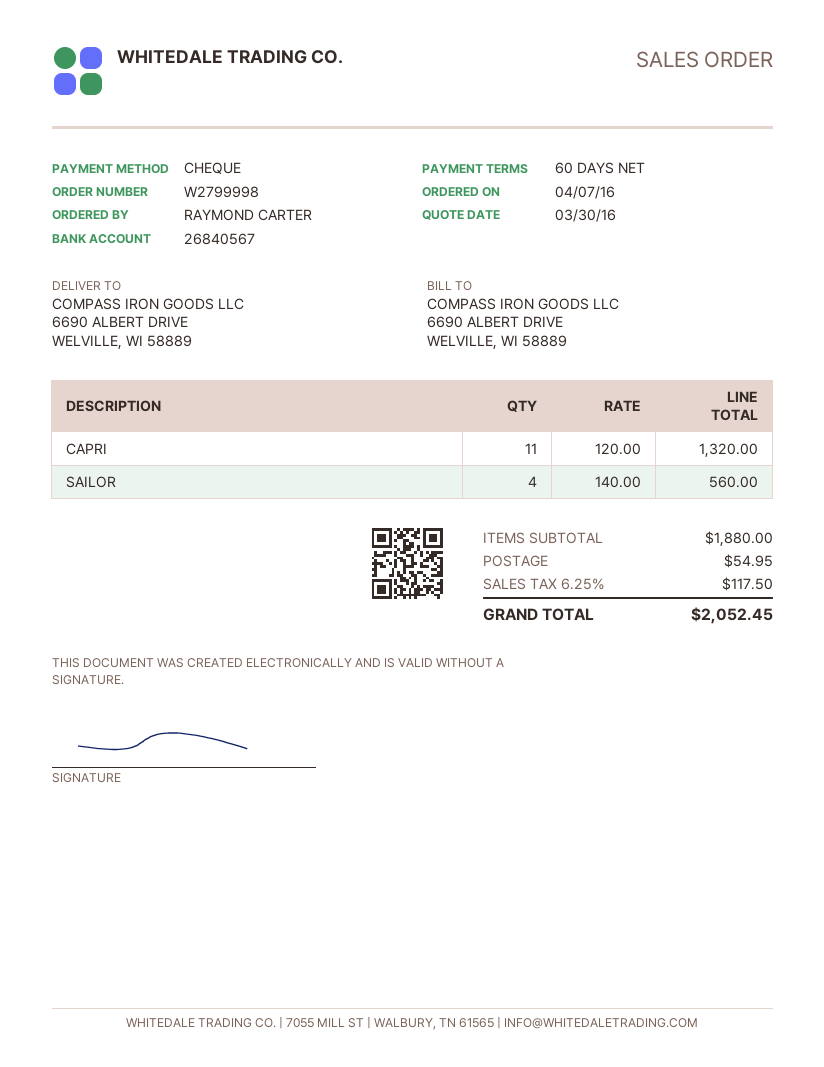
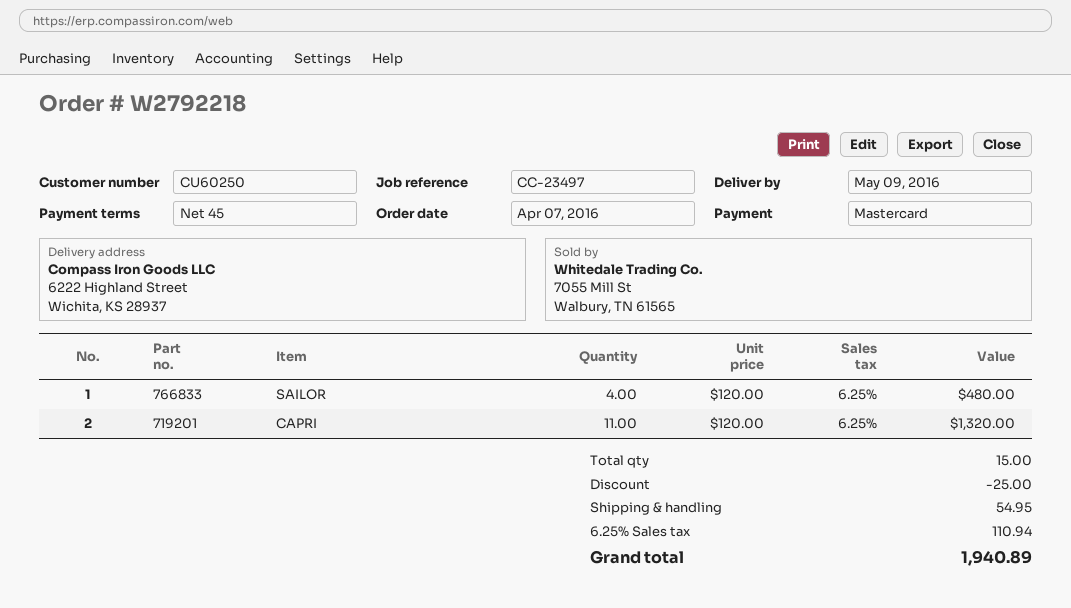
order number: W2799998 -> W2792218
payment terms: 60 days -> 45 days
payment method: cheque -> Mastercard
ship to: 6690 ALBERT DRIVE, WELVILLE, WI 58889 -> 6222 Highland Street, Wichita, KS 28937
SAILOR: 4 x 140.00 = 560.00 -> 4 x 120.00 = 480.00
discount: none -> 25.00
tax: 6.25% = 117.50 -> 6.25% = 110.94
total: 2052.45 -> 1940.89

